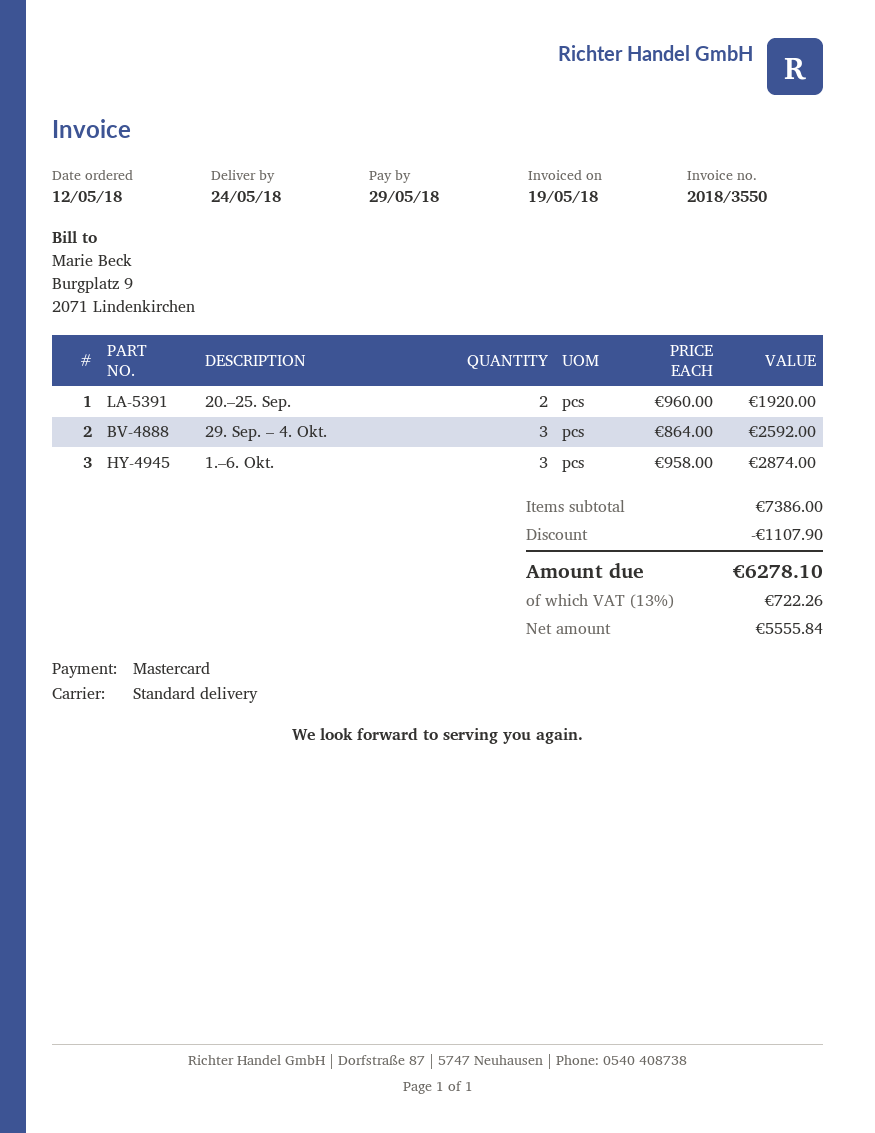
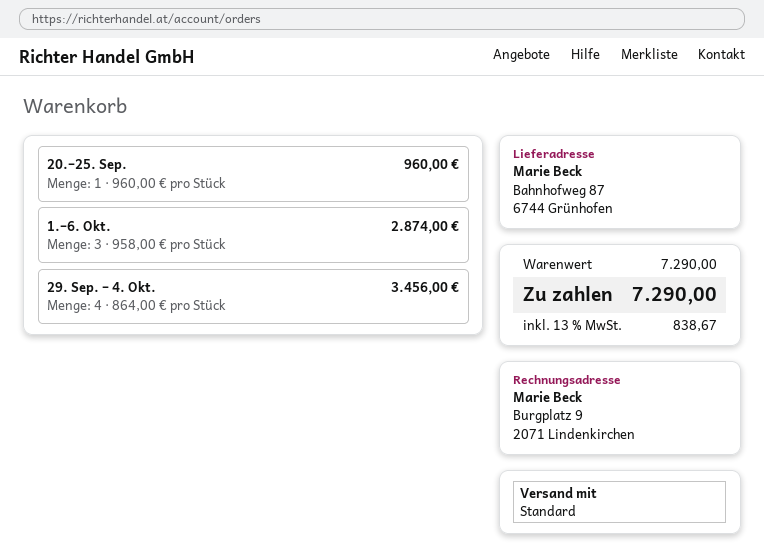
20.–25. Sep.: 2 x 960.00 = 1920.00 -> 1 x 960.00 = 960.00
29. Sep. – 4. Okt.: 3 x 864.00 = 2592.00 -> 4 x 864.00 = 3456.00
subtotal: 7386.00 -> 7290.00
discount: 1107.90 -> none
tax: 13% = 722.26 -> 13% = 838.67
total: 6278.10 -> 7290.00

